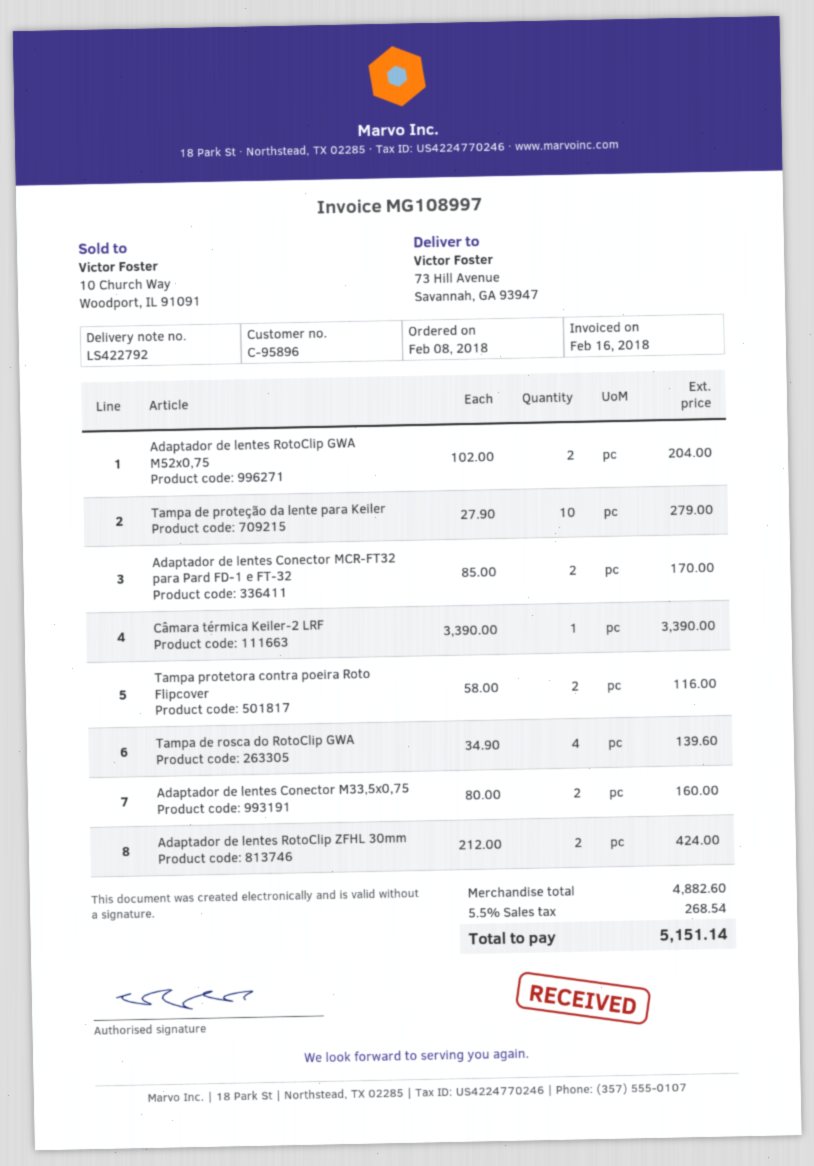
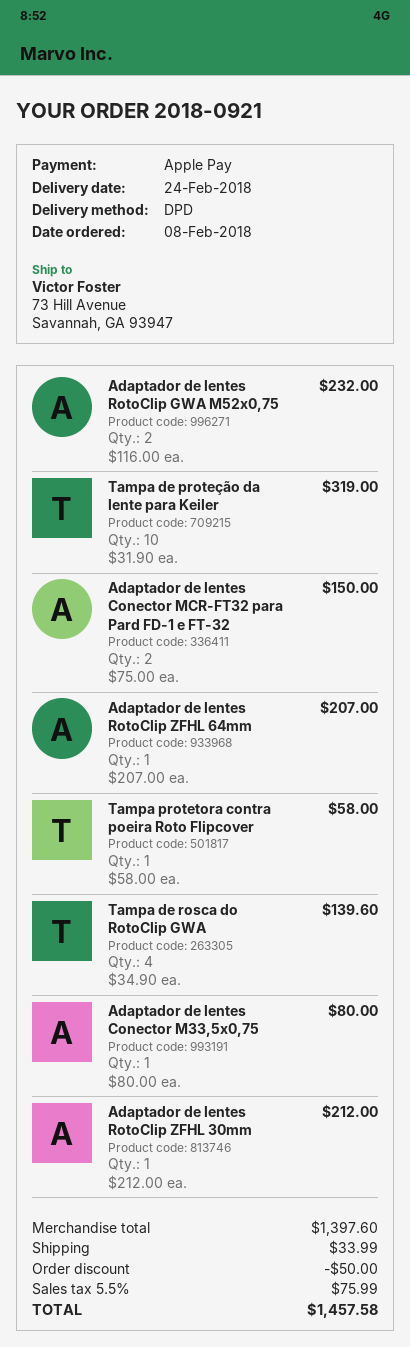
Adaptador de lentes RotoClip GWA M52x0,75: 2 x 102.00 = 204.00 -> 2 x 116.00 = 232.00
Tampa de proteção da lente para Keiler: 10 x 27.90 = 279.00 -> 10 x 31.90 = 319.00
Adaptador de lentes Conector MCR-FT32 para Pard FD-1 e FT-32: 2 x 85.00 = 170.00 -> 2 x 75.00 = 150.00
Câmara térmica Keiler-2 LRF: 1 x 3390.00 = 3390.00 -> none
Tampa protetora contra poeira Roto Flipcover: 2 x 58.00 = 116.00 -> 1 x 58.00 = 58.00
Adaptador de lentes Conector M33,5x0,75: 2 x 80.00 = 160.00 -> 1 x 80.00 = 80.00
Adaptador de lentes RotoClip ZFHL 30mm: 2 x 212.00 = 424.00 -> 1 x 212.00 = 212.00
Adaptador de lentes RotoClip ZFHL 64mm: none -> 1 x 207.00 = 207.00
subtotal: 4882.60 -> 1397.60
discount: none -> 50.00
shipping: none -> 33.99
tax: 5.5% = 268.54 -> 5.5% = 75.99
total: 5151.14 -> 1457.58

